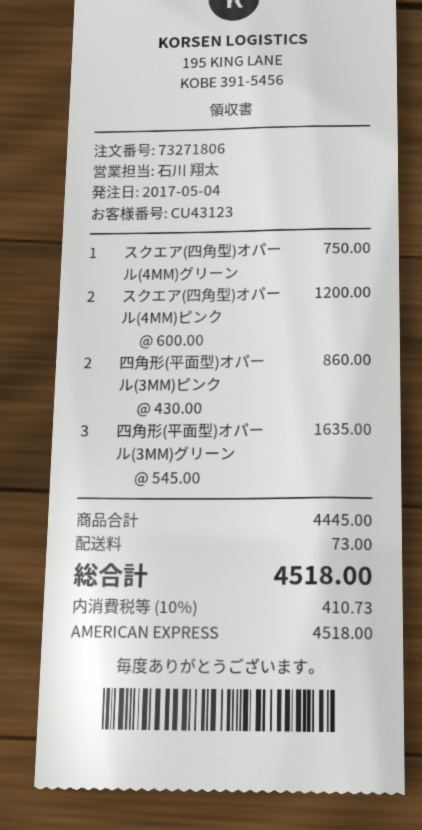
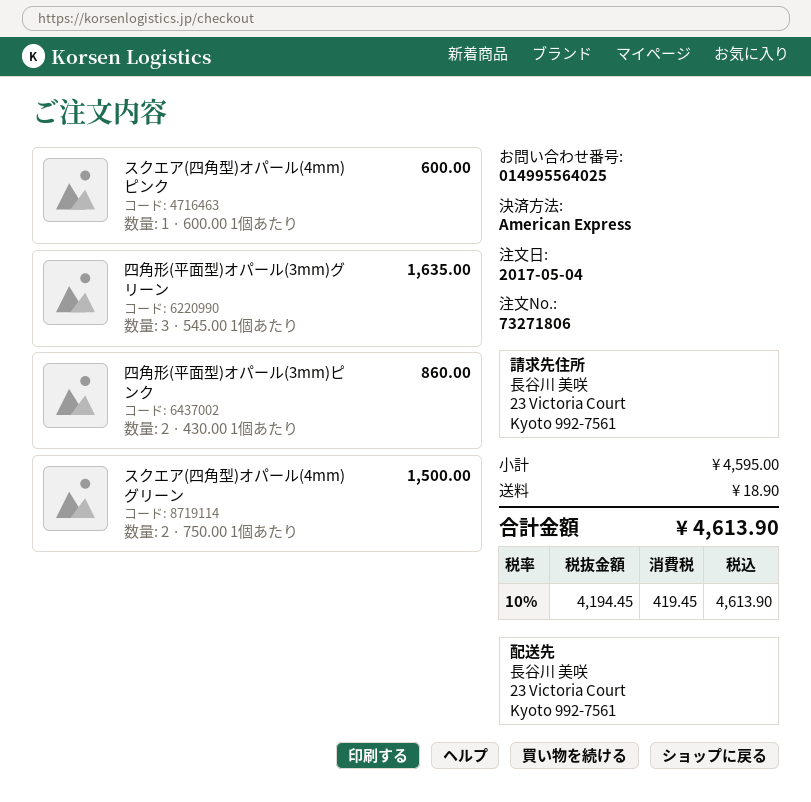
スクエア(四角型)オパール(4MM)グリーン: 1 x 750.00 = 750.00 -> 2 x 750.00 = 1500.00
スクエア(四角型)オパール(4MM)ピンク: 2 x 600.00 = 1200.00 -> 1 x 600.00 = 600.00
subtotal: 4445.00 -> 4595.00
shipping: 73.00 -> 18.90
tax: 10% = 410.73 -> 10% = 419.45
total: 4518.00 -> 4613.90

